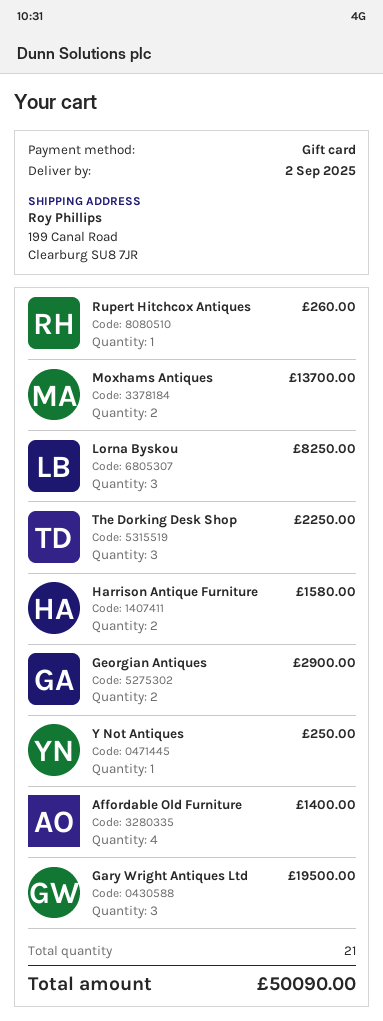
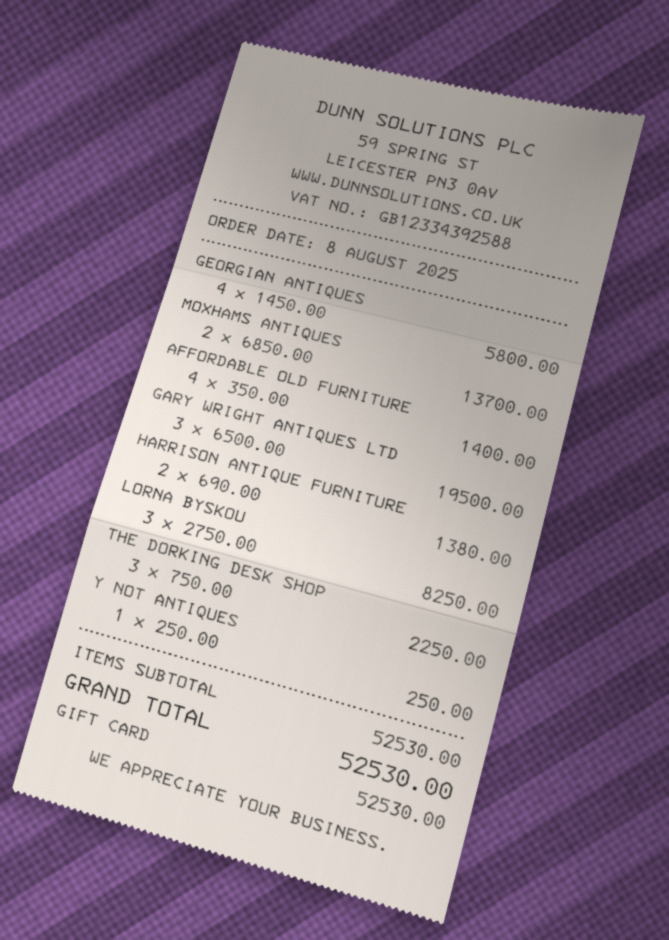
Rupert Hitchcox Antiques: 1 for 260.00 -> none
Harrison Antique Furniture: 2 for 1580.00 -> 2 for 1380.00
Georgian Antiques: 2 for 2900.00 -> 4 for 5800.00
total: 50090.00 -> 52530.00

